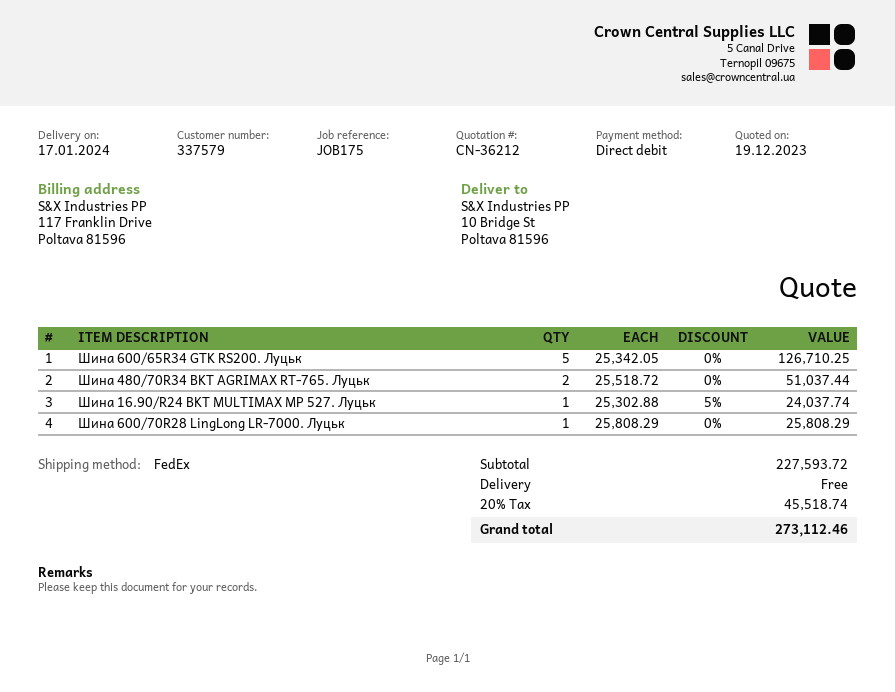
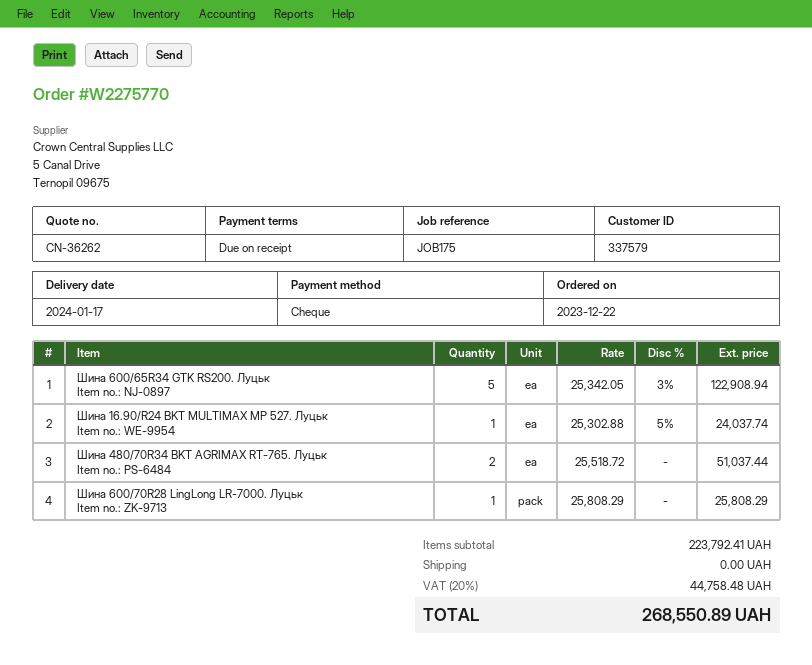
quote number: CN-36212 -> CN-36262
payment method: direct debit -> cheque
Шина 600/65R34 GTK RS200. Луцьк: 5 x 25342.05 = 126710.25 -> 5 x 25342.05 - 3% = 122908.94
subtotal: 227593.72 -> 223792.41
tax: 20% = 45518.74 -> 20% = 44758.48
total: 273112.46 -> 268550.89

